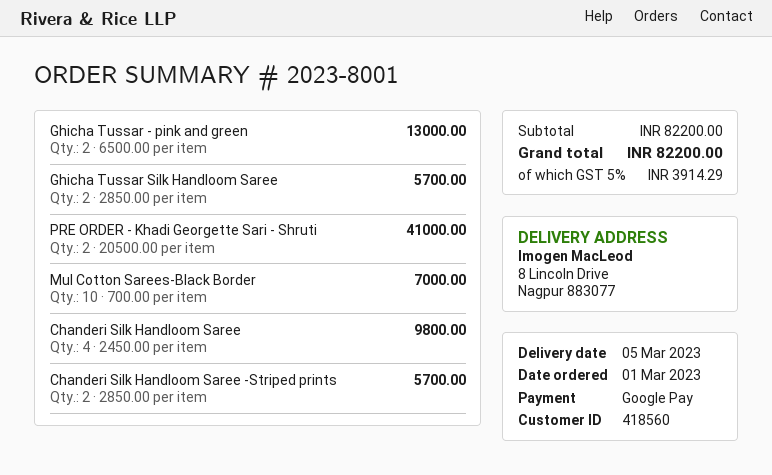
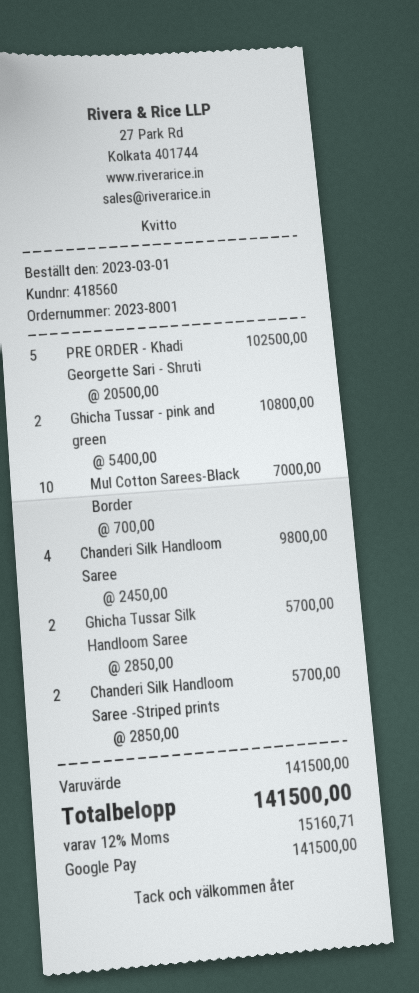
Ghicha Tussar - pink and green: 2 x 6500.00 = 13000.00 -> 2 x 5400.00 = 10800.00
PRE ORDER - Khadi Georgette Sari - Shruti: 2 x 20500.00 = 41000.00 -> 5 x 20500.00 = 102500.00
subtotal: 82200.00 -> 141500.00
tax: 5% = 3914.29 -> 12% = 15160.71
total: 82200.00 -> 141500.00

